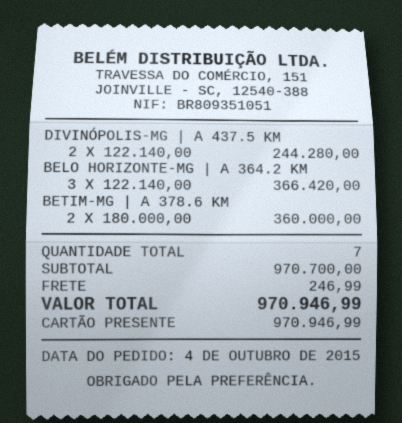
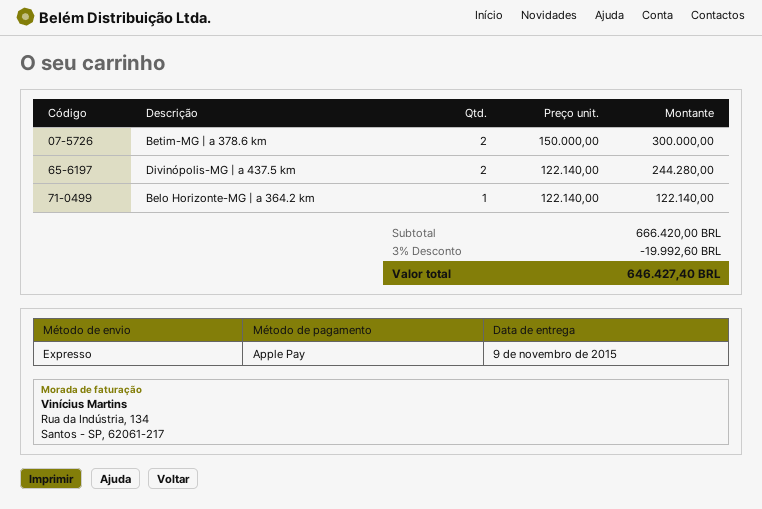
payment method: gift card -> Apple Pay
BELO HORIZONTE-MG | A 364.2 KM: 3 x 122140.00 = 366420.00 -> 1 x 122140.00 = 122140.00
BETIM-MG | A 378.6 KM: 2 x 180000.00 = 360000.00 -> 2 x 150000.00 = 300000.00
subtotal: 970700.00 -> 666420.00
discount: none -> 3% = 19992.60
shipping: 246.99 -> none
total: 970946.99 -> 646427.40

